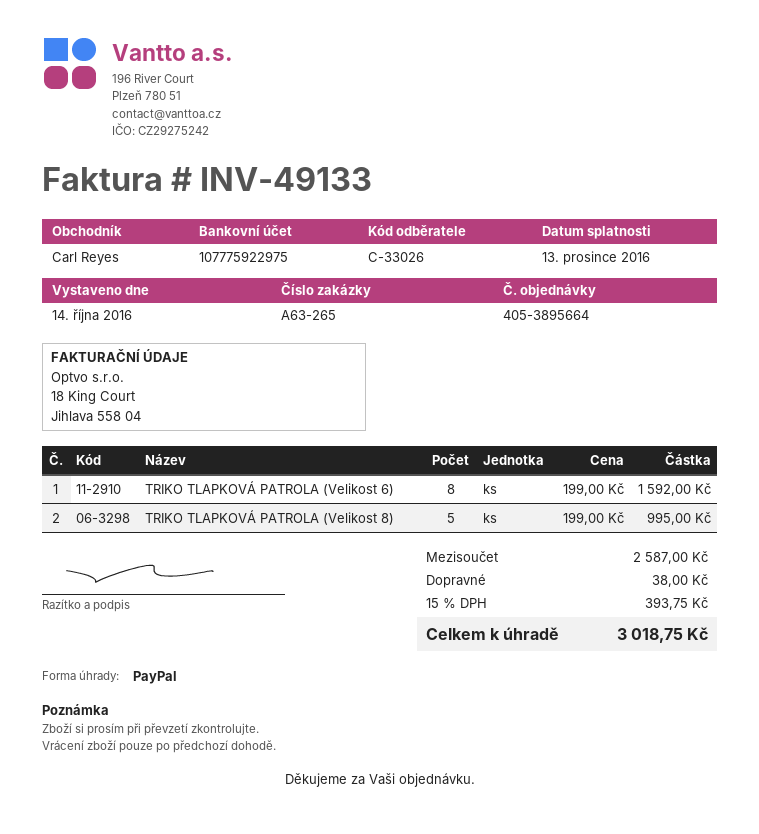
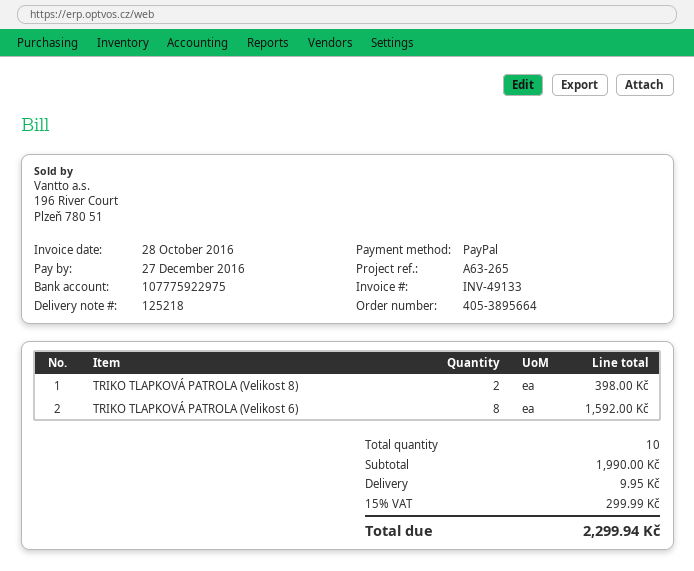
invoice date: 2016-10-14 -> 2016-10-28
due date: 2016-12-13 -> 2016-12-27
TRIKO TLAPKOVÁ PATROLA (Velikost 8): 5 for 995.00 -> 2 for 398.00
subtotal: 2587.00 -> 1990.00
shipping: 38.00 -> 9.95
tax: 15% = 393.75 -> 15% = 299.99
total: 3018.75 -> 2299.94

